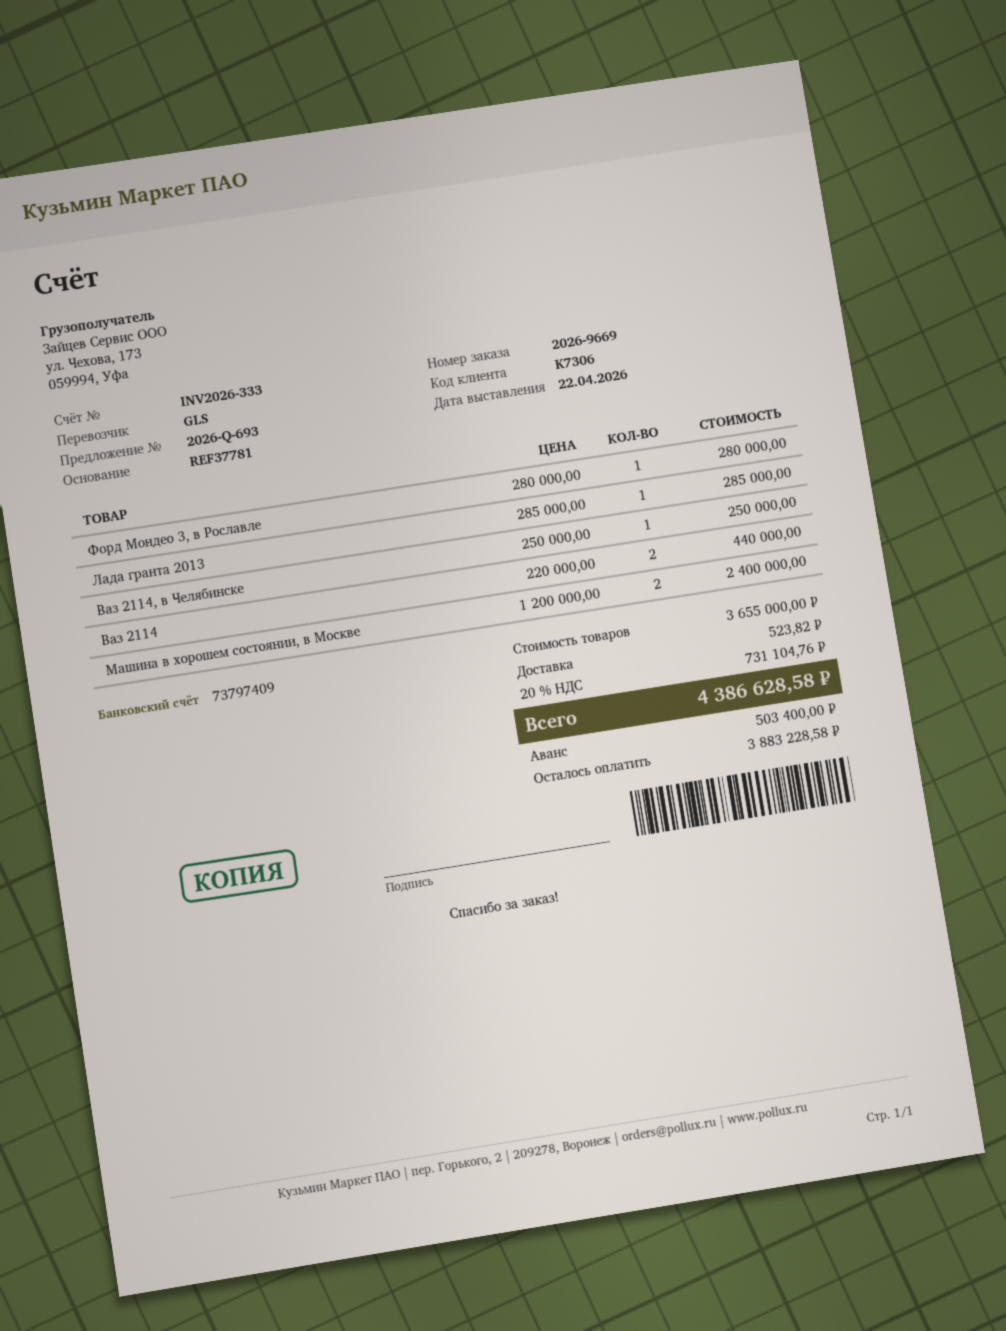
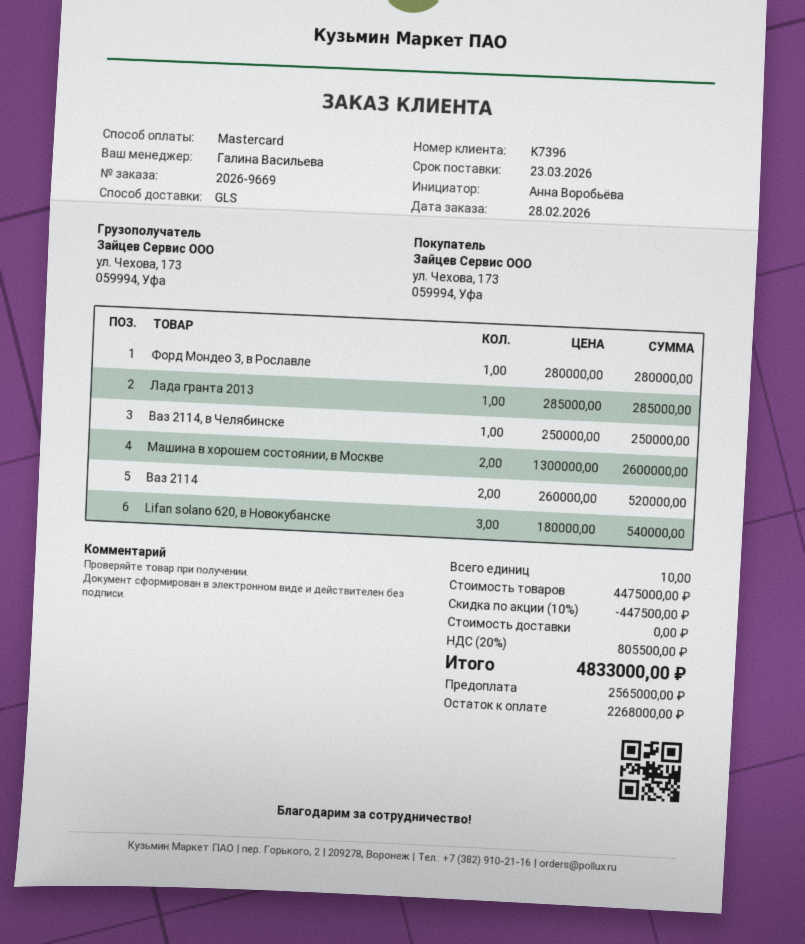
customer number: K7306 -> K7396
Ваз 2114: 2 x 220000.00 = 440000.00 -> 2 x 260000.00 = 520000.00
Машина в хорошем состоянии, в Москве: 2 x 1200000.00 = 2400000.00 -> 2 x 1300000.00 = 2600000.00
Lifan solano 620, в Новокубанске: none -> 3 x 180000.00 = 540000.00
subtotal: 3655000.00 -> 4475000.00
discount: none -> 10% = 447500.00
shipping: 523.82 -> 0.00
tax: 20% = 731104.76 -> 20% = 805500.00
total: 4386628.58 -> 4833000.00
deposit: 503400.00 -> 2565000.00
balance: 3883228.58 -> 2268000.00

